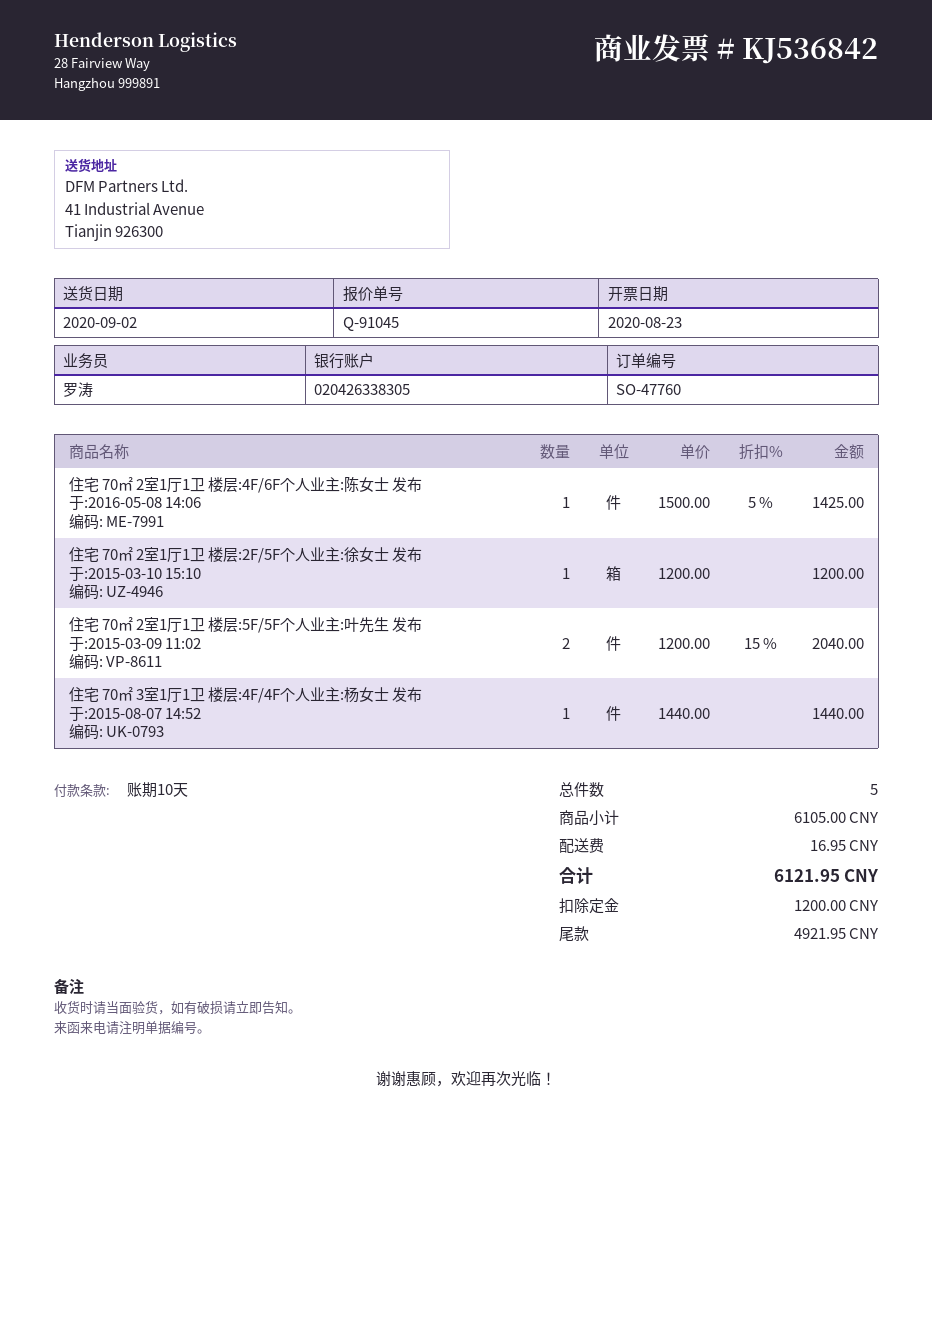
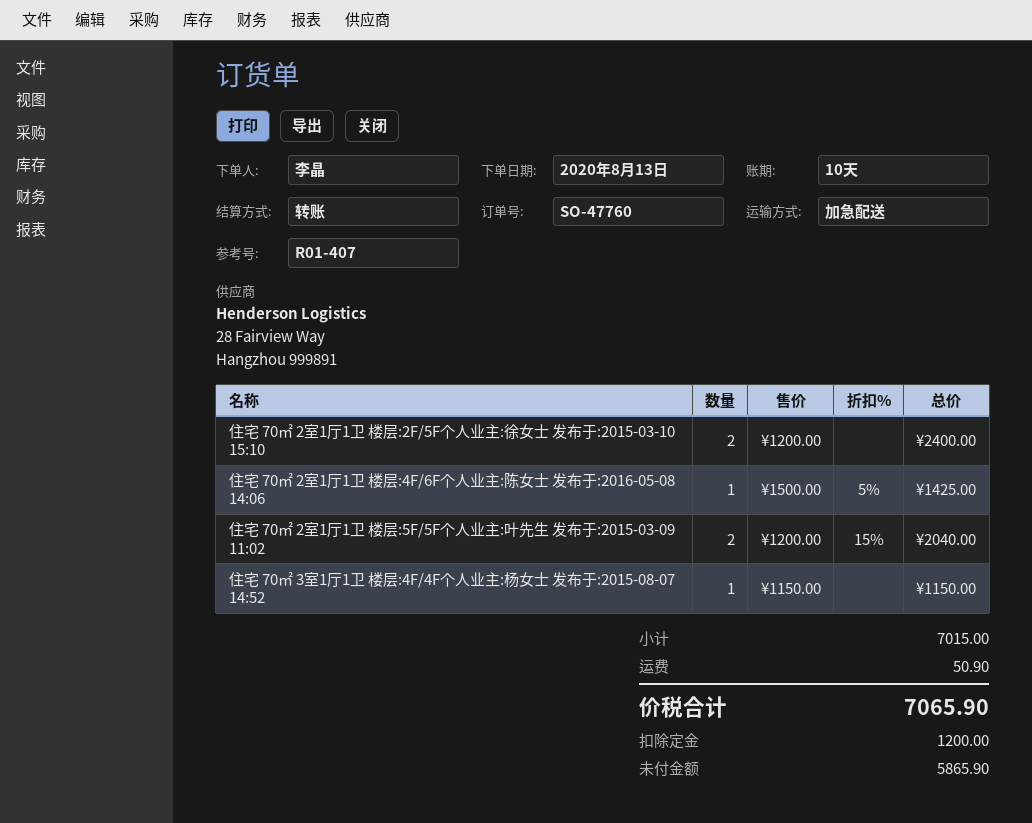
住宅 70㎡ 2室1厅1卫 楼层:2F/5F个人业主:徐女士 发布于:2015-03-10 15:10: 1 x 1200.00 = 1200.00 -> 2 x 1200.00 = 2400.00
住宅 70㎡ 3室1厅1卫 楼层:4F/4F个人业主:杨女士 发布于:2015-08-07 14:52: 1 x 1440.00 = 1440.00 -> 1 x 1150.00 = 1150.00
subtotal: 6105.00 -> 7015.00
shipping: 16.95 -> 50.90
total: 6121.95 -> 7065.90
balance: 4921.95 -> 5865.90

